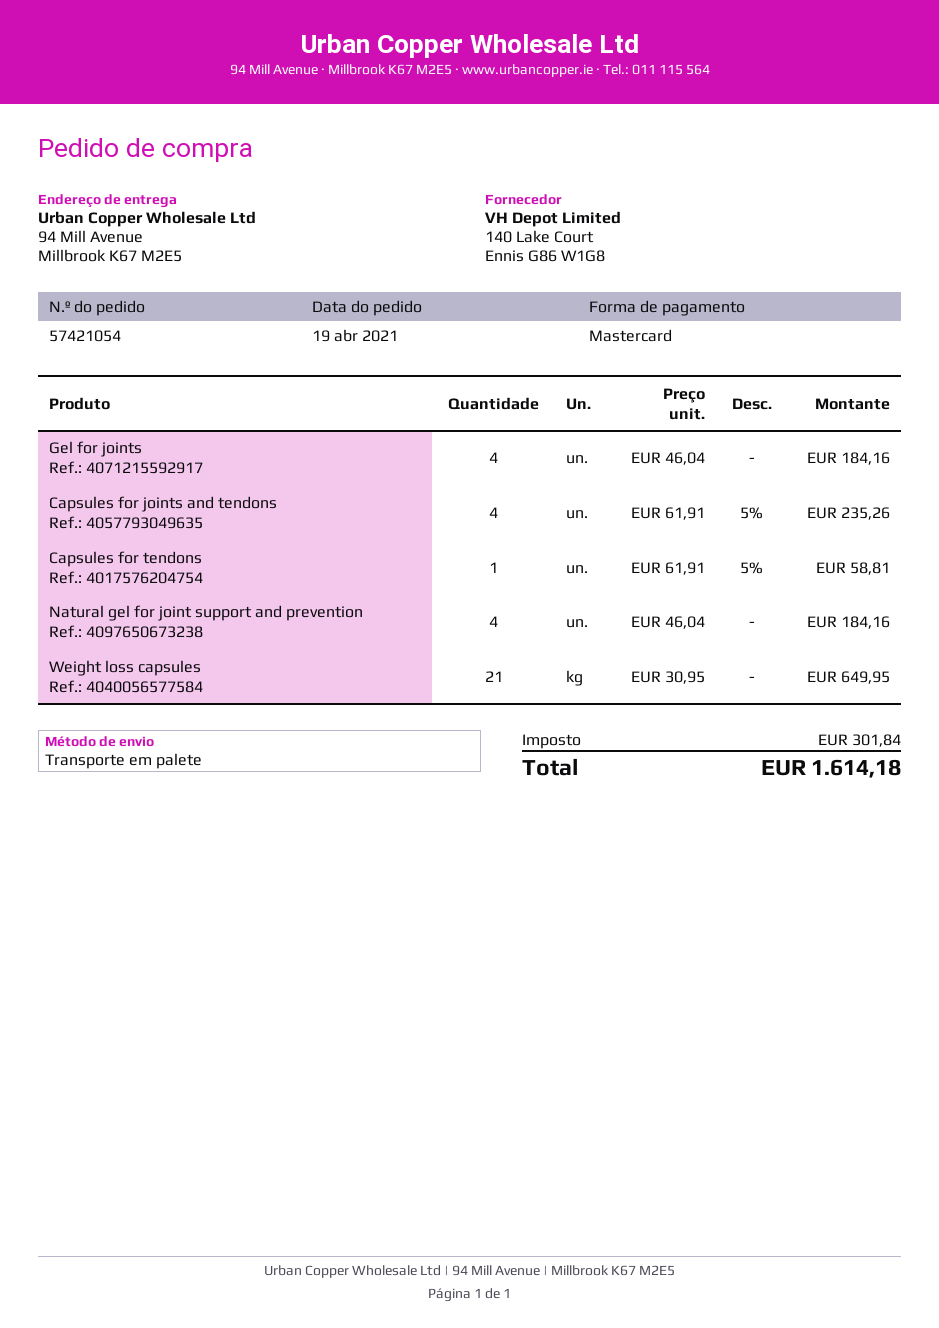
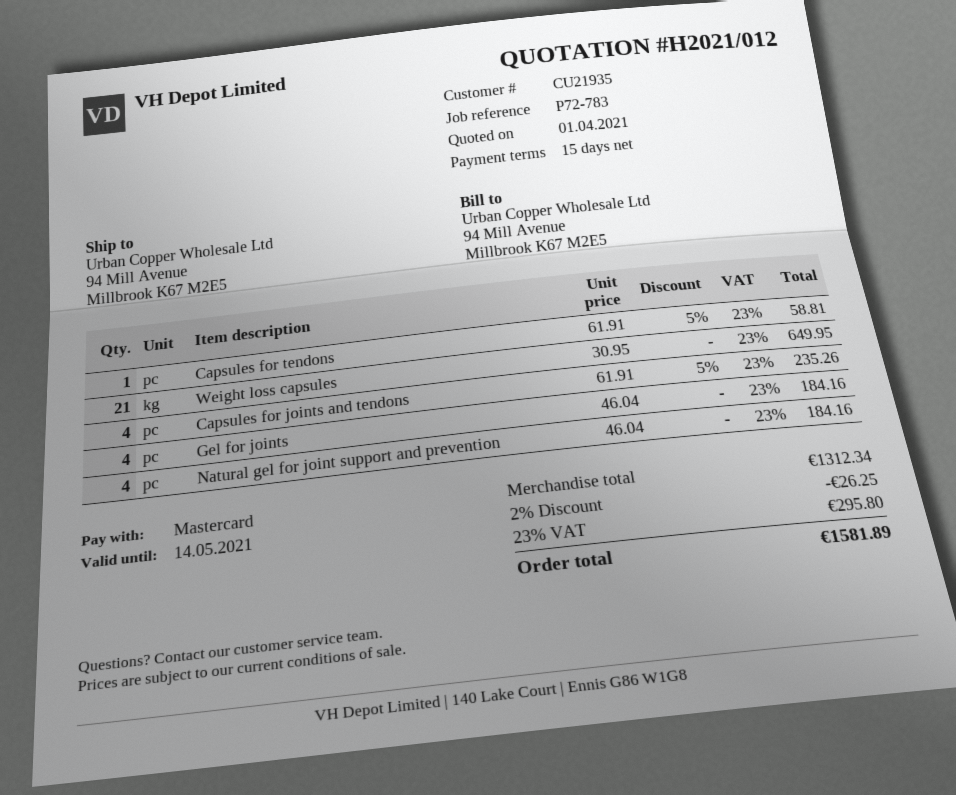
discount: none -> 2% = 26.25
tax: 301.84 -> 295.80
total: 1614.18 -> 1581.89

